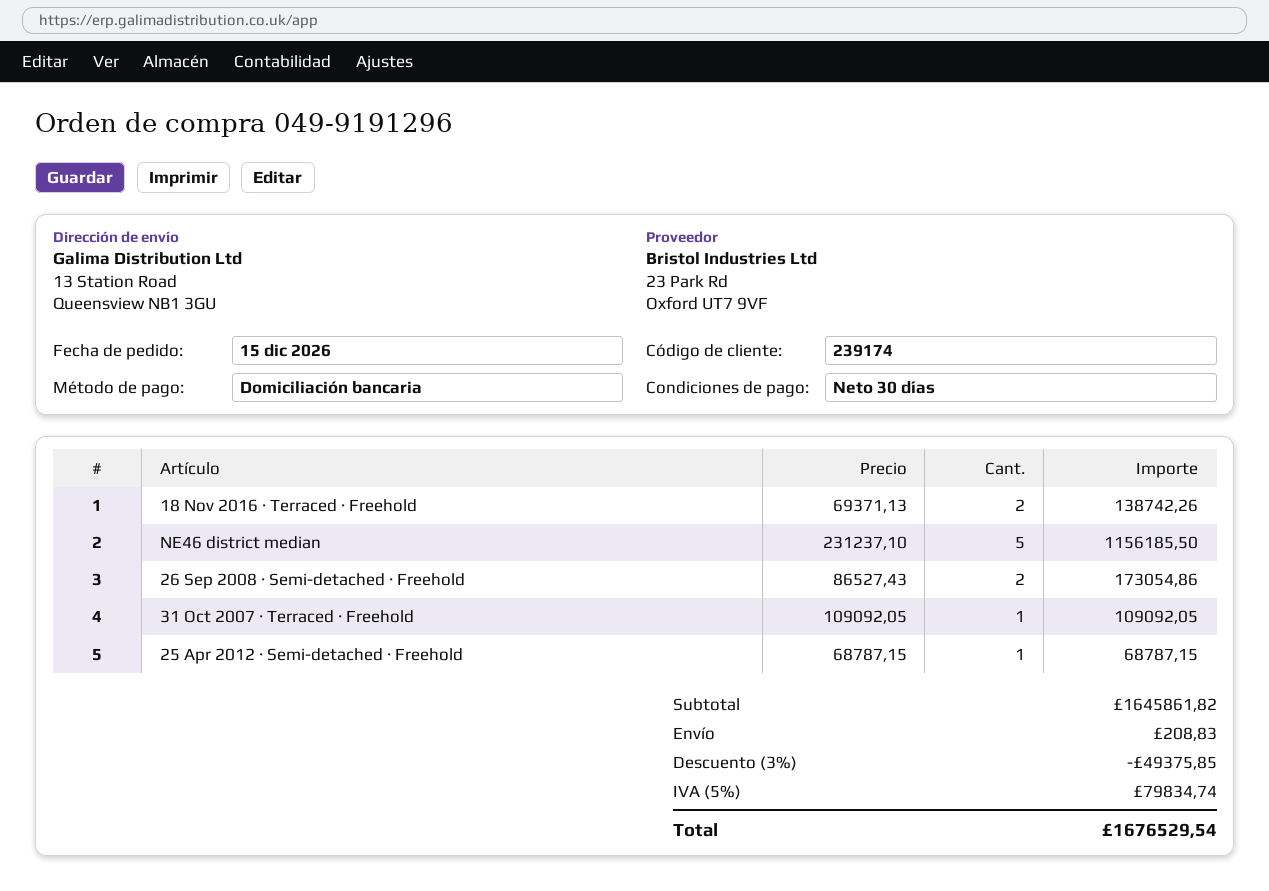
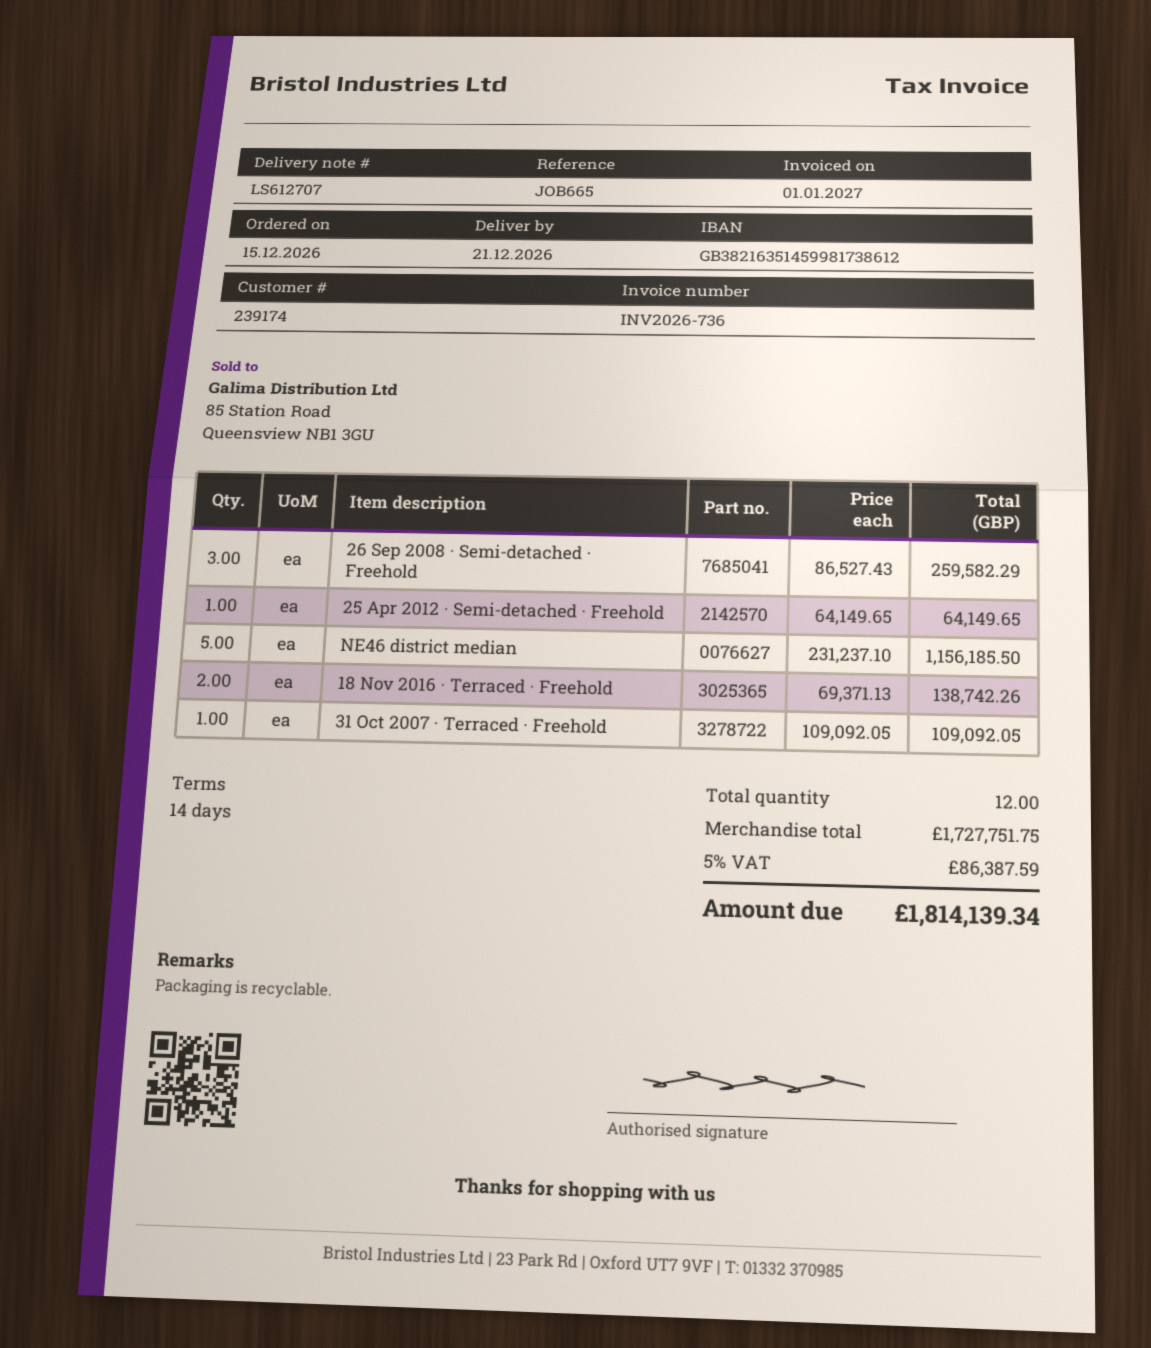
payment terms: 30 days -> 14 days
26 Sep 2008 · Semi-detached · Freehold: 2 x 86527.43 = 173054.86 -> 3 x 86527.43 = 259582.29
25 Apr 2012 · Semi-detached · Freehold: 1 x 68787.15 = 68787.15 -> 1 x 64149.65 = 64149.65
subtotal: 1645861.82 -> 1727751.75
discount: 3% = 49375.85 -> none
shipping: 208.83 -> none
tax: 5% = 79834.74 -> 5% = 86387.59
total: 1676529.54 -> 1814139.34

